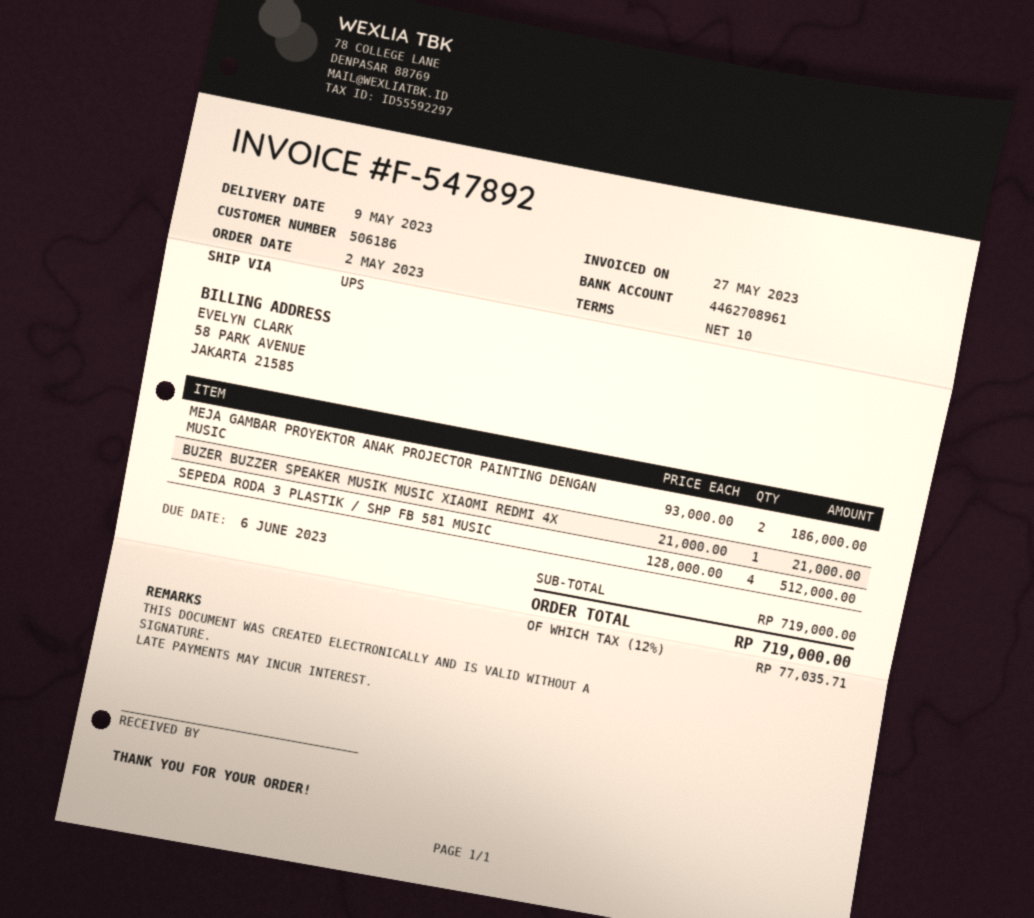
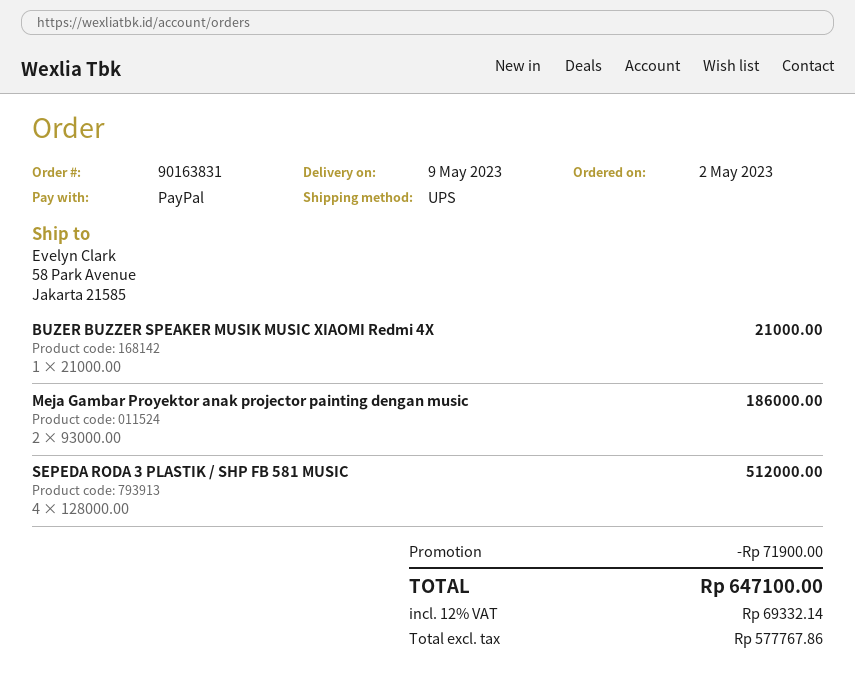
discount: none -> 71900.00
tax: 12% = 77035.71 -> 12% = 69332.14
total: 719000.00 -> 647100.00

